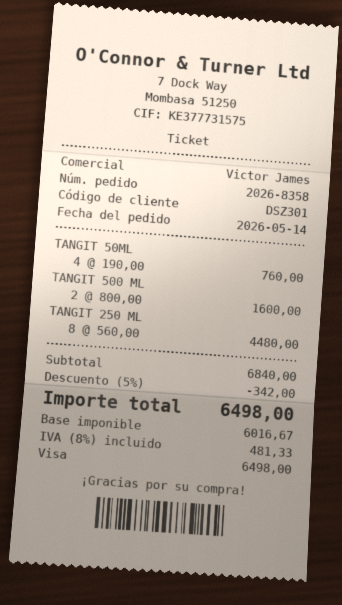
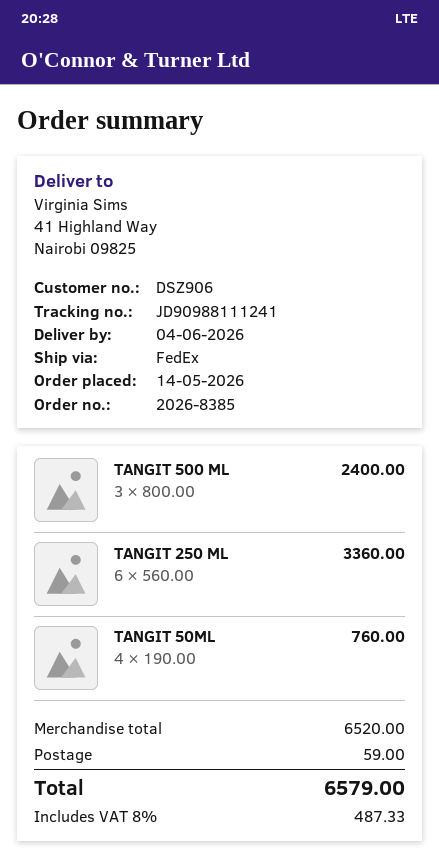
order number: 2026-8358 -> 2026-8385
customer number: DSZ301 -> DSZ906
TANGIT 500 ML: 2 x 800.00 = 1600.00 -> 3 x 800.00 = 2400.00
TANGIT 250 ML: 8 x 560.00 = 4480.00 -> 6 x 560.00 = 3360.00
subtotal: 6840.00 -> 6520.00
discount: 5% = 342.00 -> none
shipping: none -> 59.00
tax: 8% = 481.33 -> 8% = 487.33
total: 6498.00 -> 6579.00

